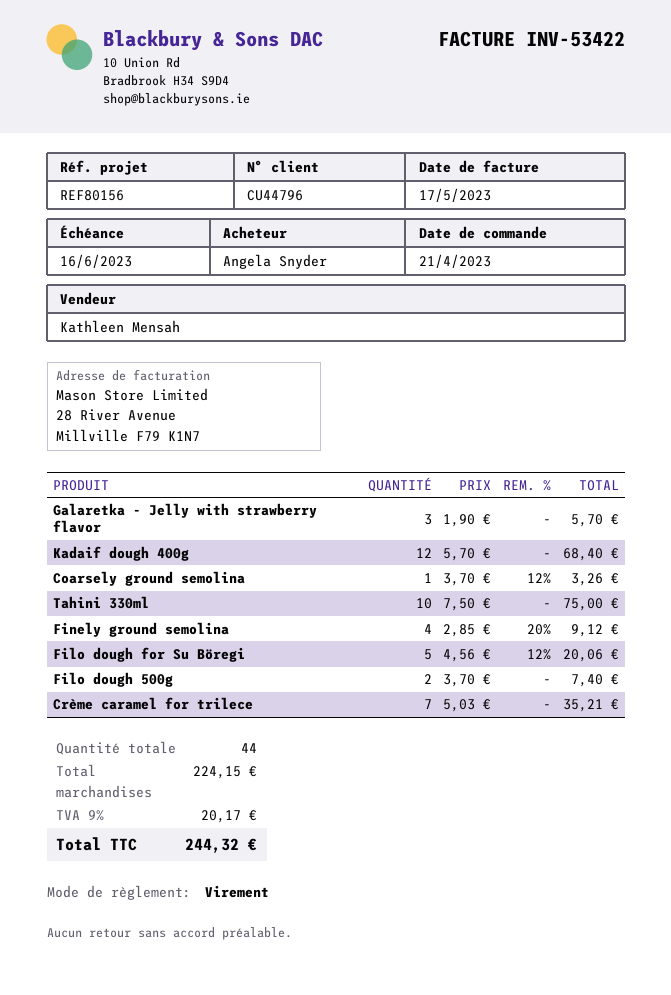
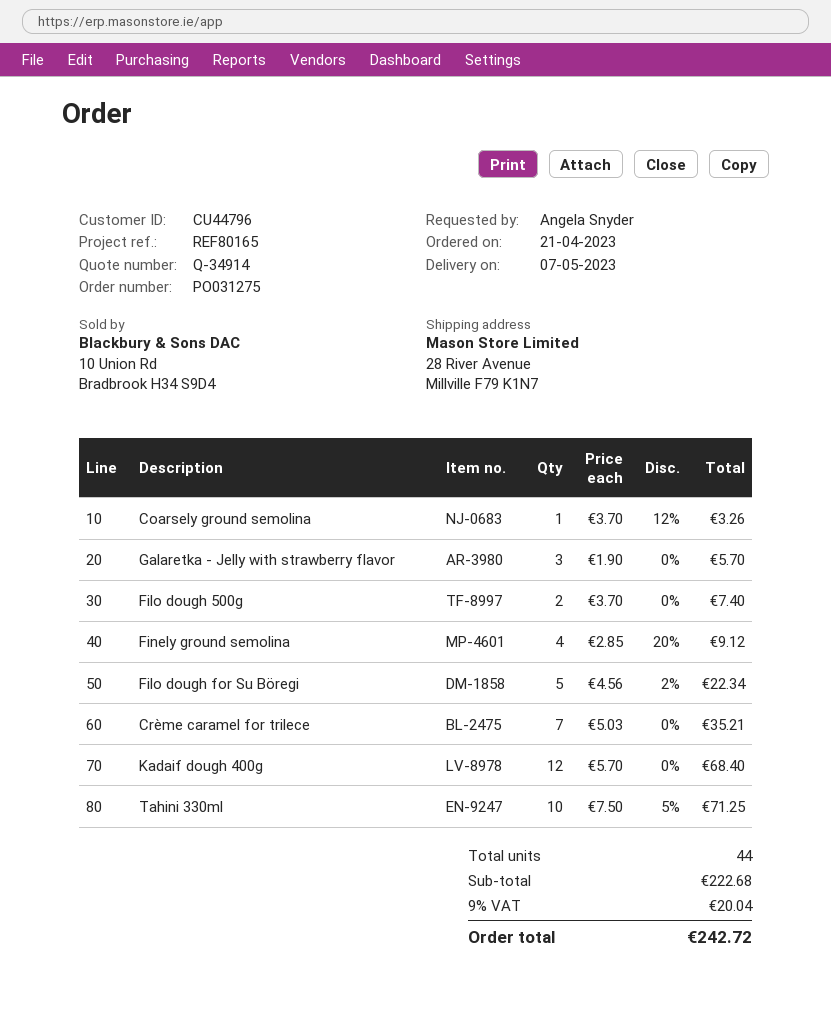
reference: REF80156 -> REF80165
Tahini 330ml: 10 x 7.50 = 75.00 -> 10 x 7.50 - 5% = 71.25
Filo dough for Su Böregi: 5 x 4.56 - 12% = 20.06 -> 5 x 4.56 - 2% = 22.34
subtotal: 224.15 -> 222.68
tax: 9% = 20.17 -> 9% = 20.04
total: 244.32 -> 242.72

